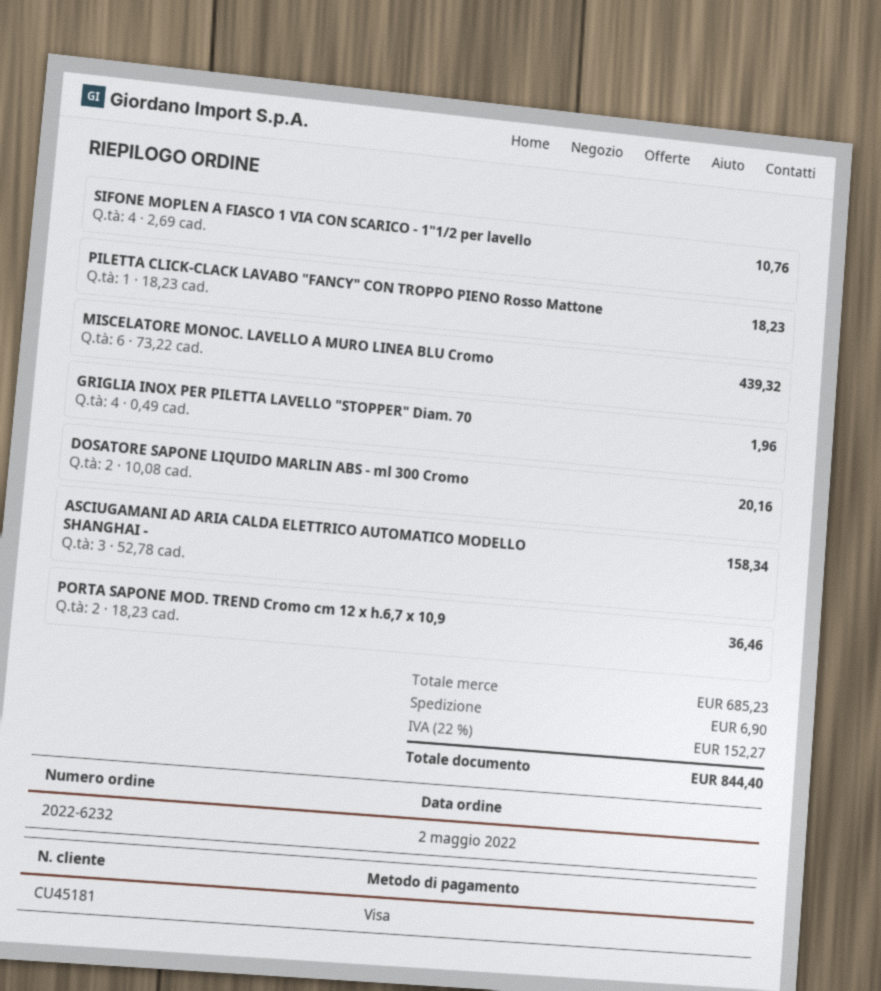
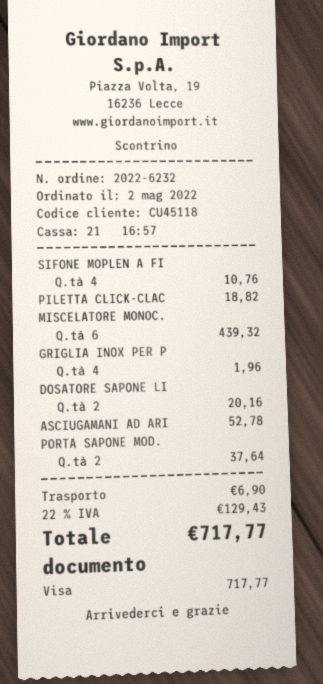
customer number: CU45181 -> CU45118
PILETTA CLICK-CLACK LAVABO "FANCY" CON TROPPO PIENO Rosso Mattone: 1 for 18.23 -> 1 for 18.82
ASCIUGAMANI AD ARIA CALDA ELETTRICO AUTOMATICO MODELLO SHANGHAI -: 3 for 158.34 -> 1 for 52.78
PORTA SAPONE MOD. TREND Cromo cm 12 x h.6,7 x 10,9: 2 for 36.46 -> 2 for 37.64
tax: 22% = 152.27 -> 22% = 129.43
total: 844.40 -> 717.77

